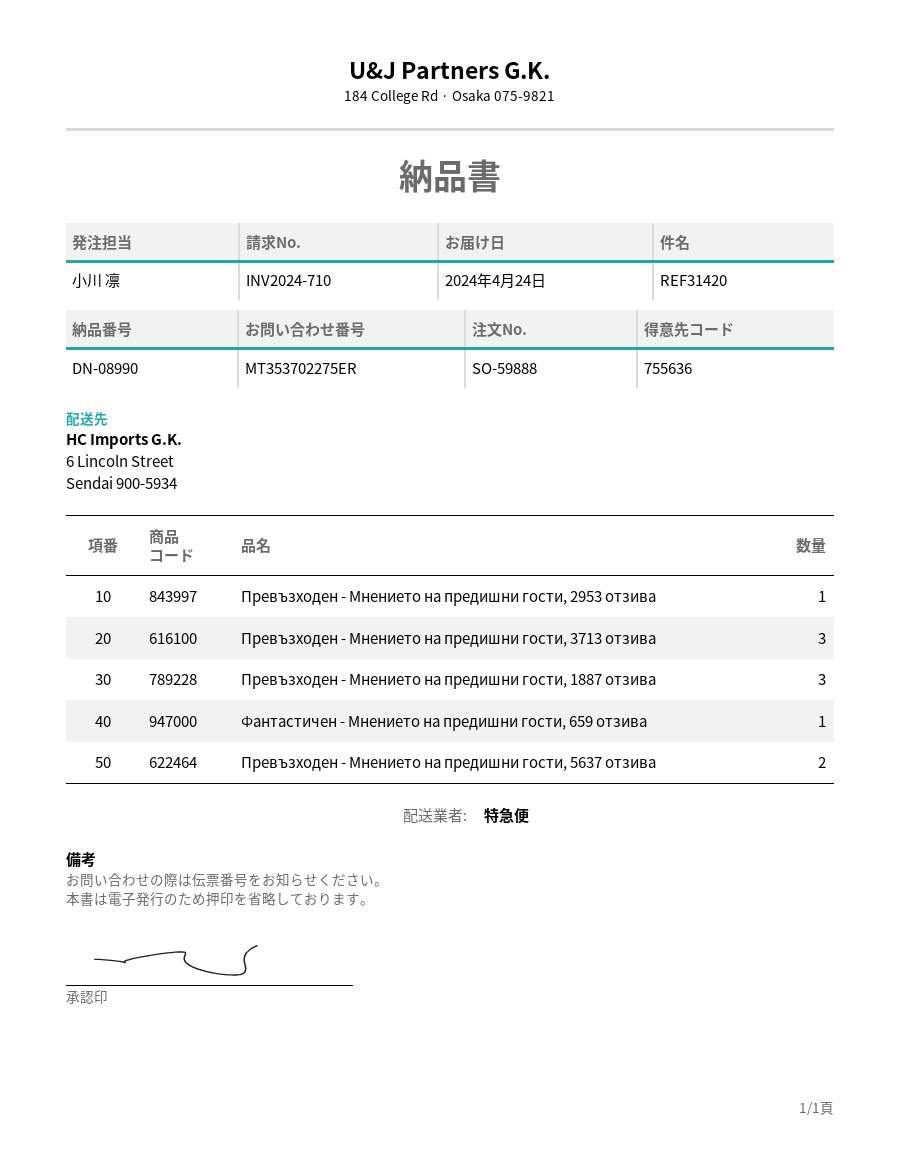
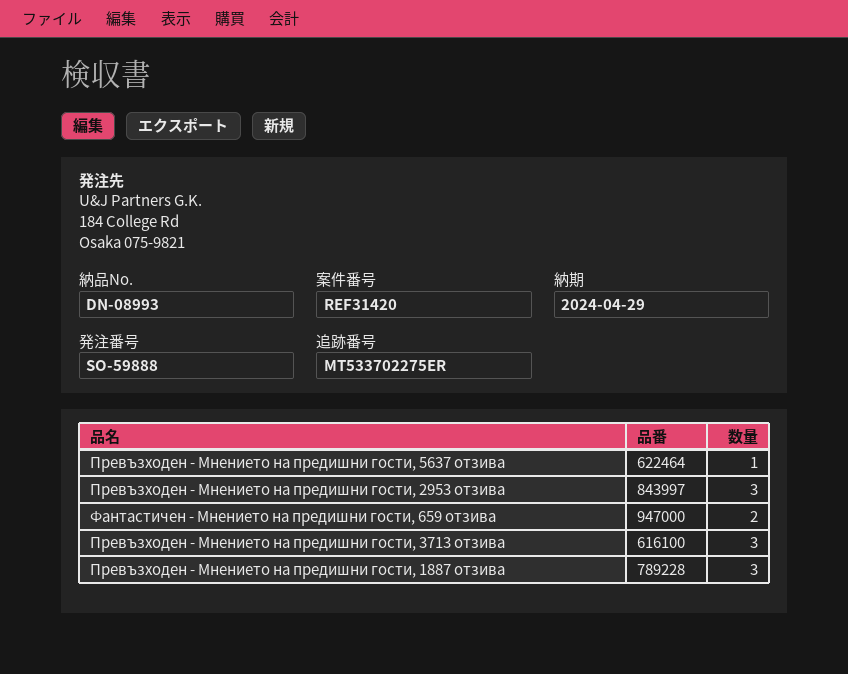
delivery note number: DN-08990 -> DN-08993
delivery date: 2024-04-24 -> 2024-04-29
tracking number: MT353702275ER -> MT533702275ER
Превъзходен - Мнението на предишни гости, 2953 отзива: 1 -> 3
Фантастичен - Мнението на предишни гости, 659 отзива: 1 -> 2
Превъзходен - Мнението на предишни гости, 5637 отзива: 2 -> 1

